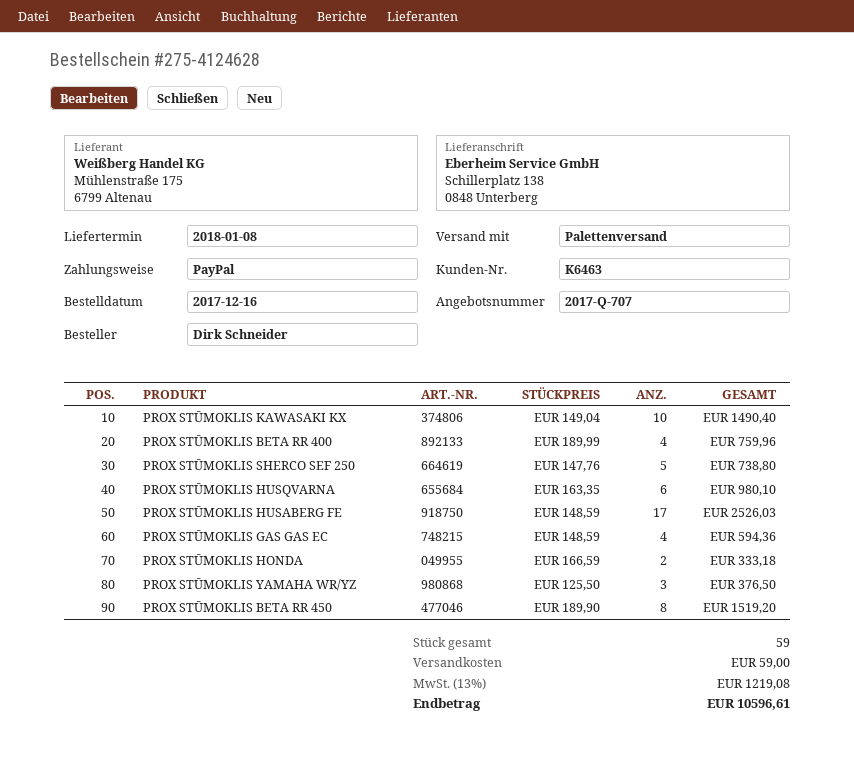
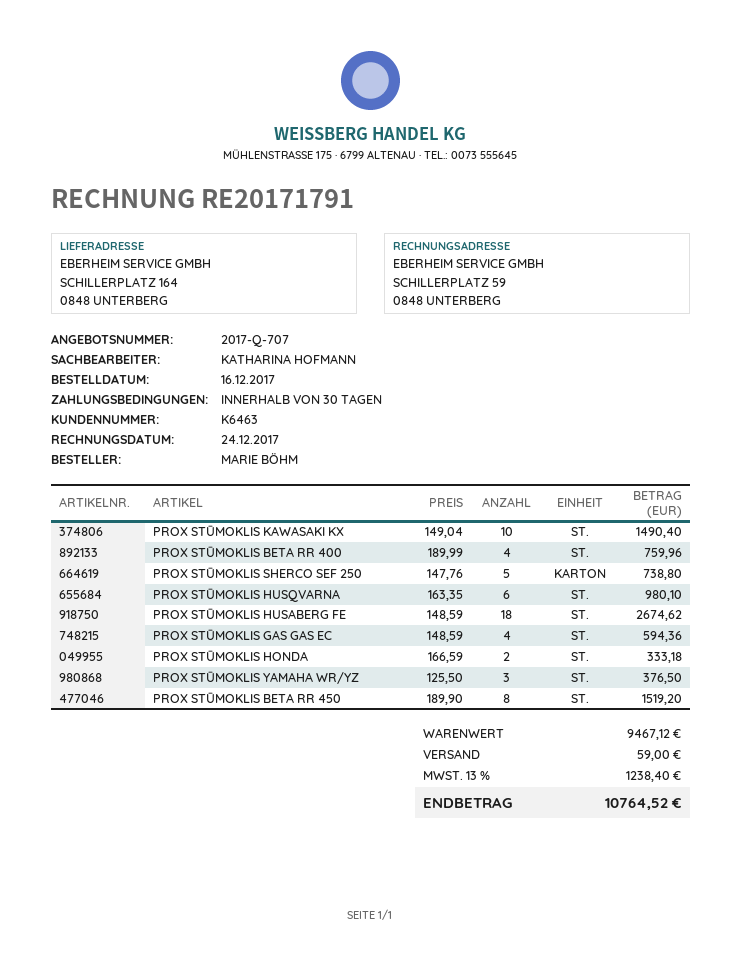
ordered by: Dirk Schneider -> MARIE BÖHM
ship to: Schillerplatz 138, 0848 Unterberg -> SCHILLERPLATZ 164, 0848 UNTERBERG
PROX STŪMOKLIS HUSABERG FE: 17 x 148.59 = 2526.03 -> 18 x 148.59 = 2674.62
tax: 13% = 1219.08 -> 13% = 1238.40
total: 10596.61 -> 10764.52

